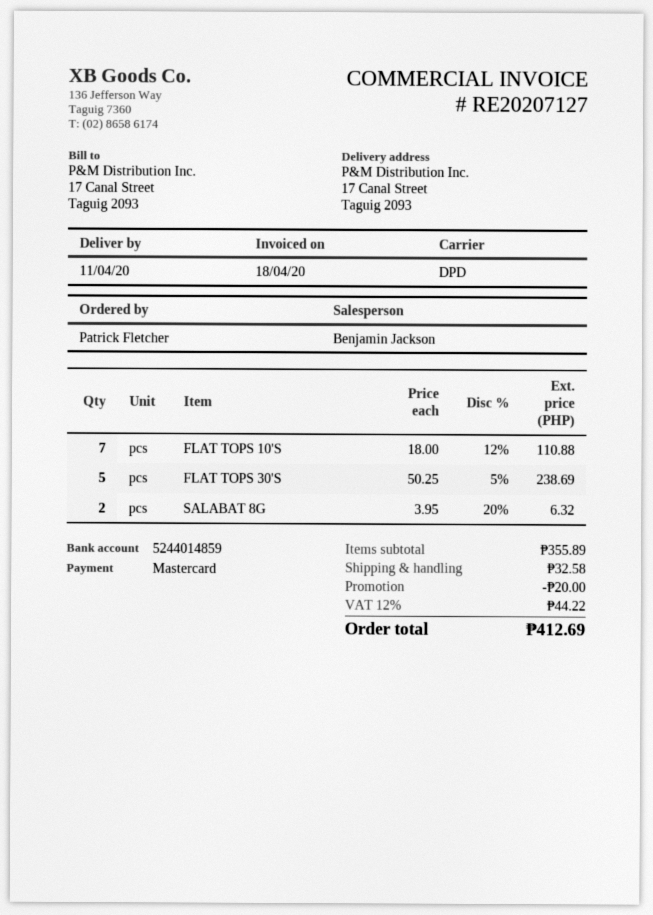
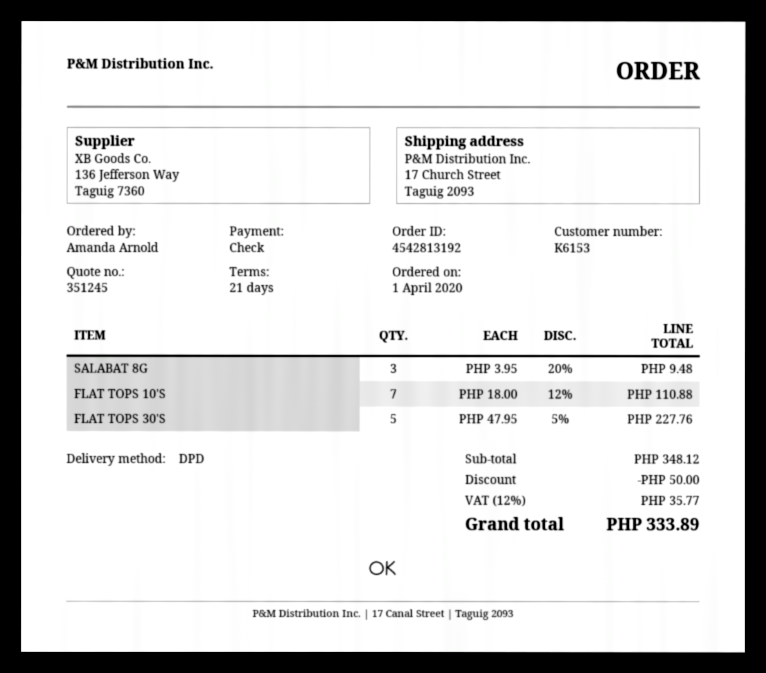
ordered by: Patrick Fletcher -> Amanda Arnold
payment method: Mastercard -> cheque
ship to: 17 Canal Street, Taguig 2093 -> 17 Church Street, Taguig 2093
FLAT TOPS 30'S: 5 x 50.25 - 5% = 238.69 -> 5 x 47.95 - 5% = 227.76
SALABAT 8G: 2 x 3.95 - 20% = 6.32 -> 3 x 3.95 - 20% = 9.48
subtotal: 355.89 -> 348.12
discount: 20.00 -> 50.00
shipping: 32.58 -> none
tax: 12% = 44.22 -> 12% = 35.77
total: 412.69 -> 333.89

